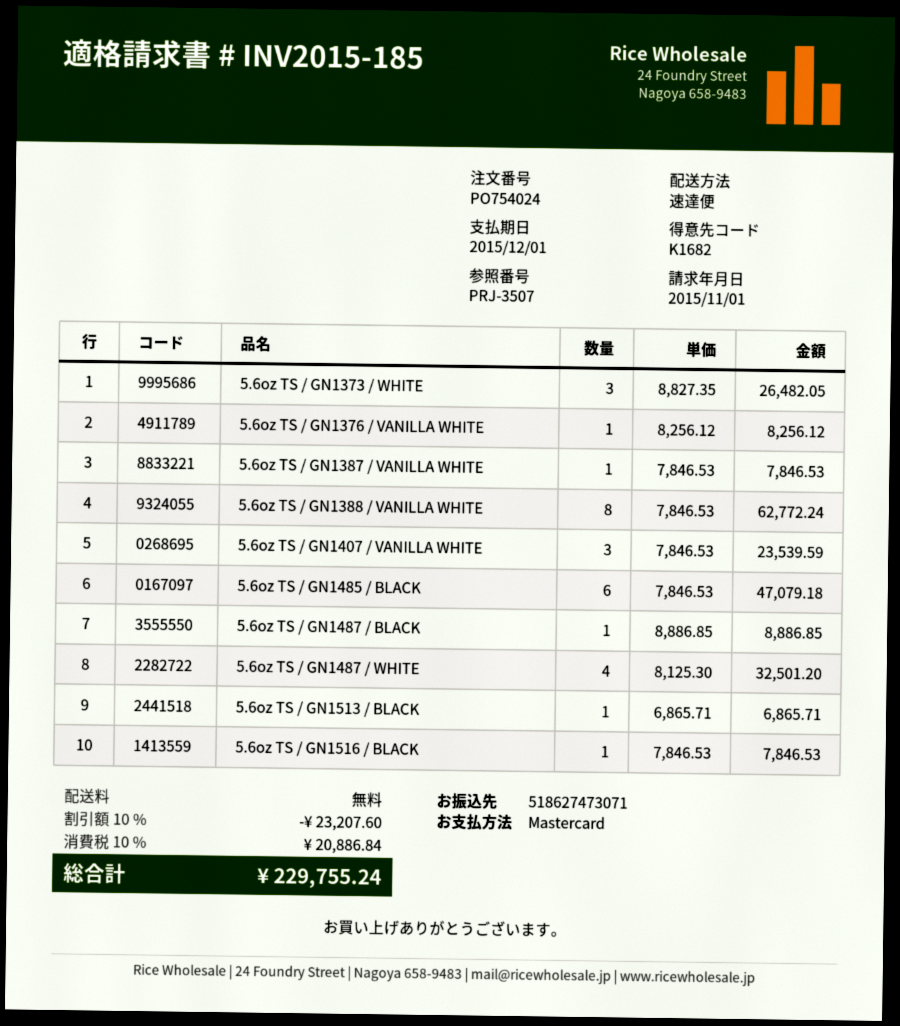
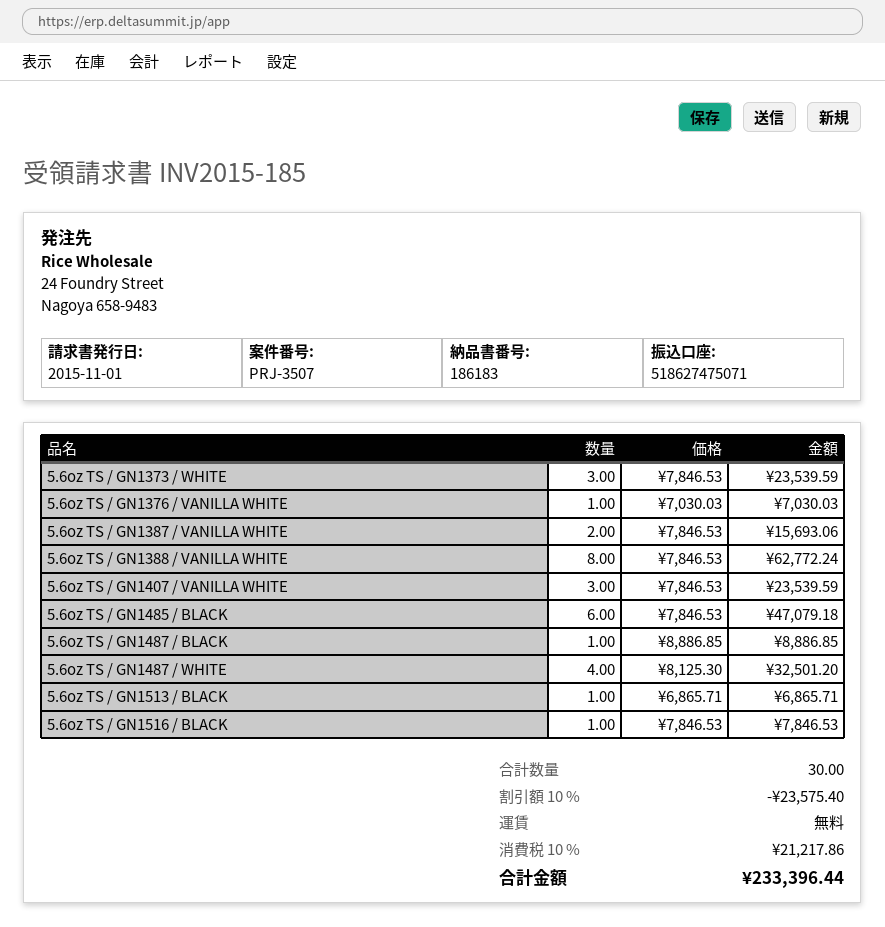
bank account: 518627473071 -> 518627475071
5.6oz TS / GN1373 / WHITE: 3 x 8827.35 = 26482.05 -> 3 x 7846.53 = 23539.59
5.6oz TS / GN1376 / VANILLA WHITE: 1 x 8256.12 = 8256.12 -> 1 x 7030.03 = 7030.03
5.6oz TS / GN1387 / VANILLA WHITE: 1 x 7846.53 = 7846.53 -> 2 x 7846.53 = 15693.06
discount: 10% = 23207.60 -> 10% = 23575.40
tax: 10% = 20886.84 -> 10% = 21217.86
total: 229755.24 -> 233396.44

